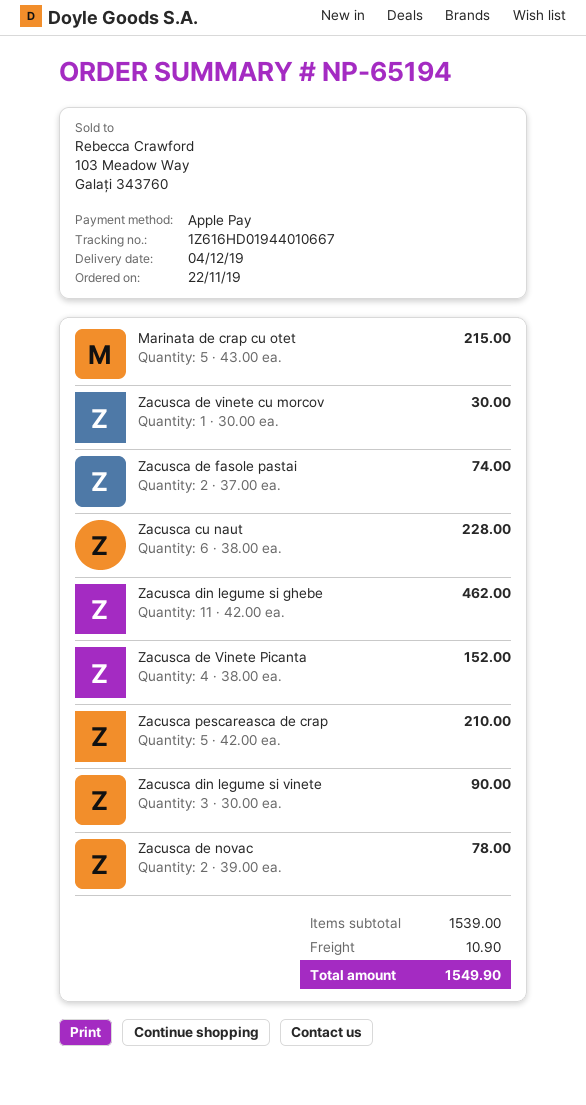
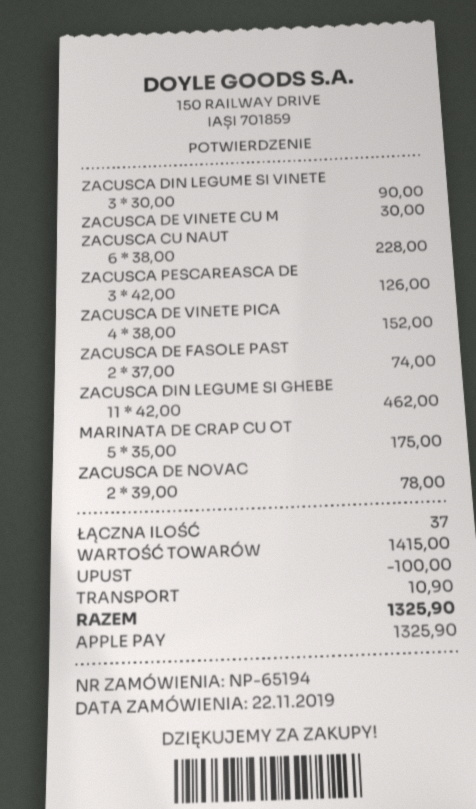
Marinata de crap cu otet: 5 x 43.00 = 215.00 -> 5 x 35.00 = 175.00
Zacusca pescareasca de crap: 5 x 42.00 = 210.00 -> 3 x 42.00 = 126.00
subtotal: 1539.00 -> 1415.00
discount: none -> 100.00
total: 1549.90 -> 1325.90

